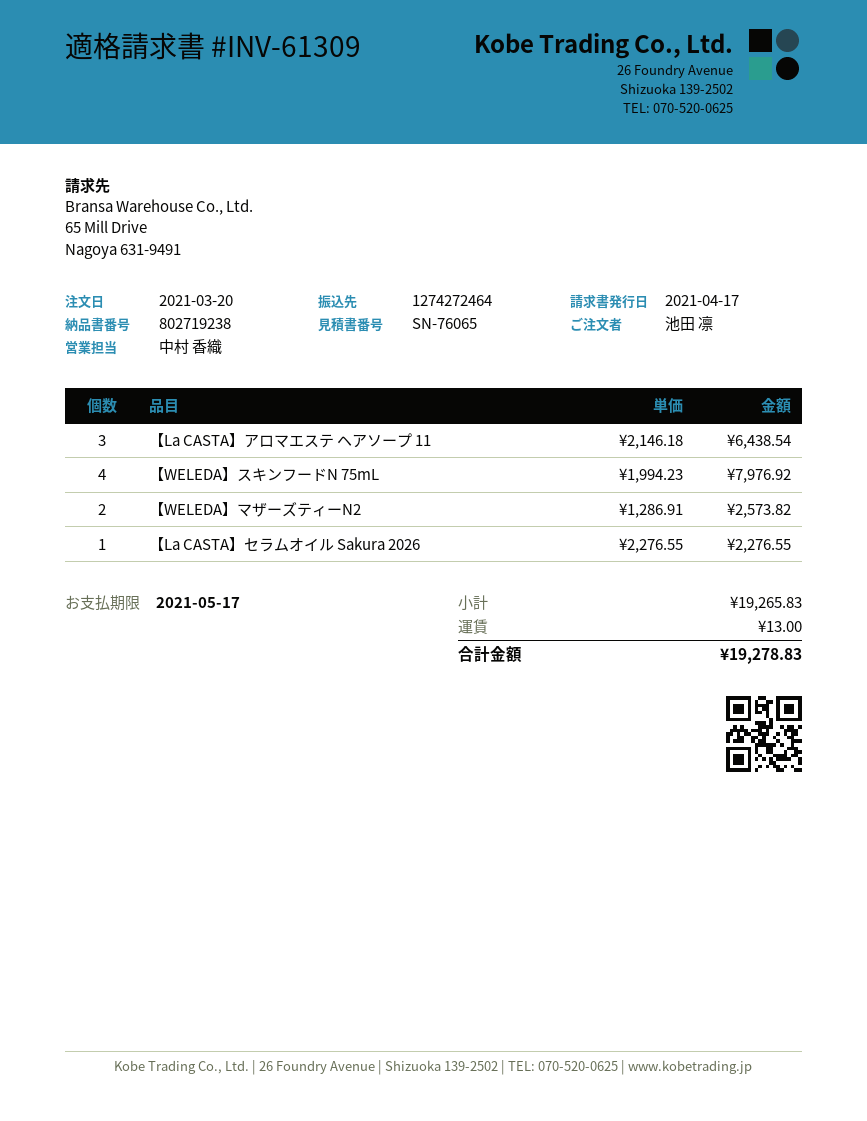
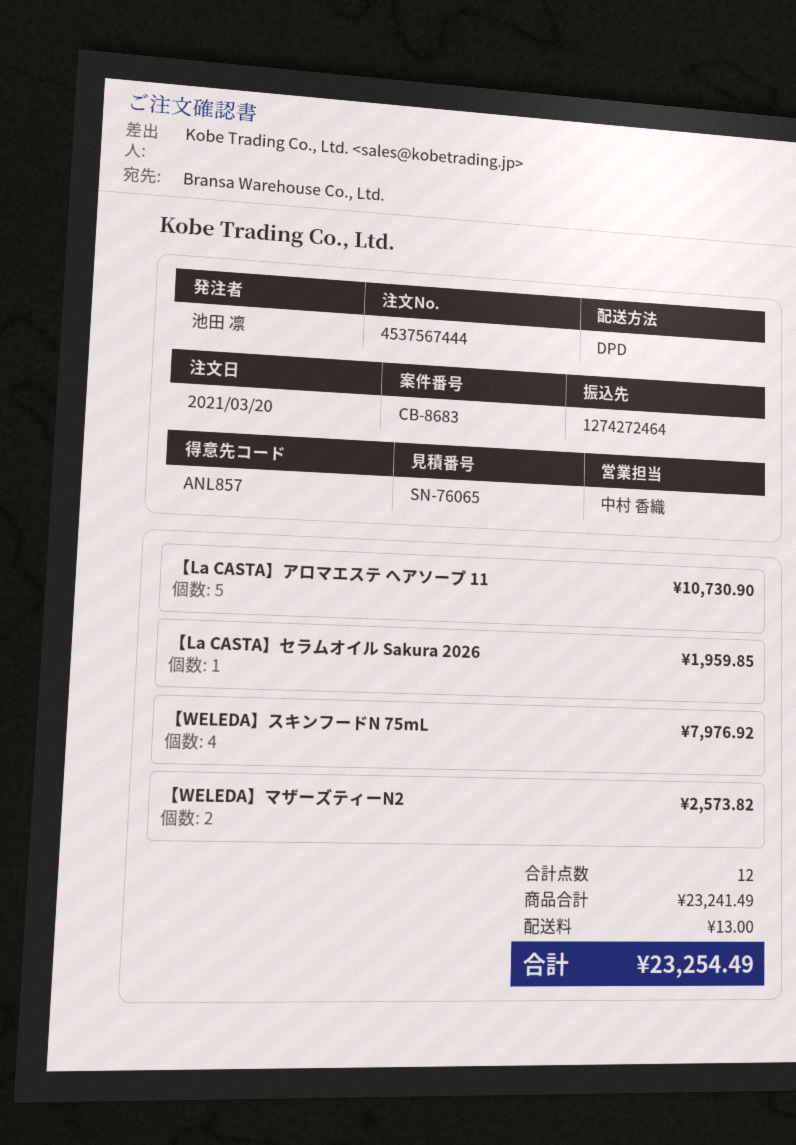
【La CASTA】アロマエステ ヘアソープ 11: 3 for 6438.54 -> 5 for 10730.90
【La CASTA】セラムオイル Sakura 2026: 1 for 2276.55 -> 1 for 1959.85
subtotal: 19265.83 -> 23241.49
total: 19278.83 -> 23254.49

